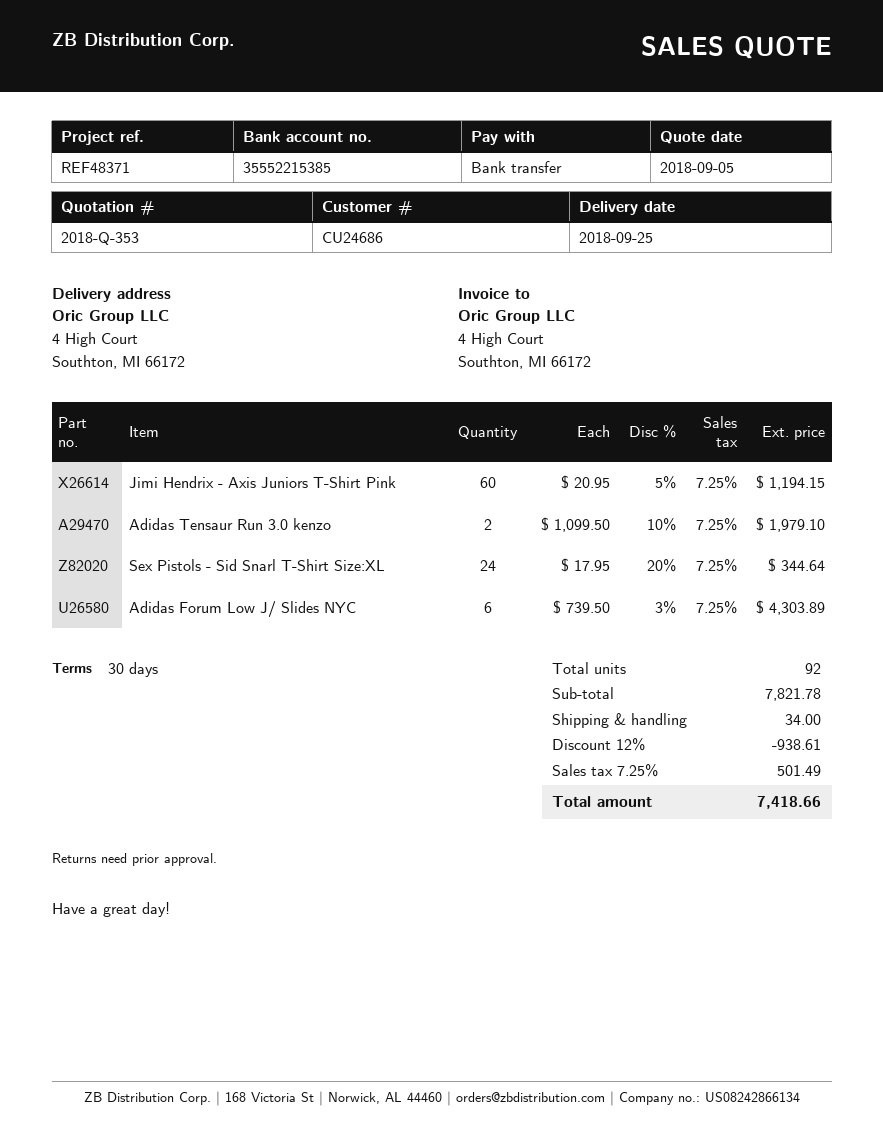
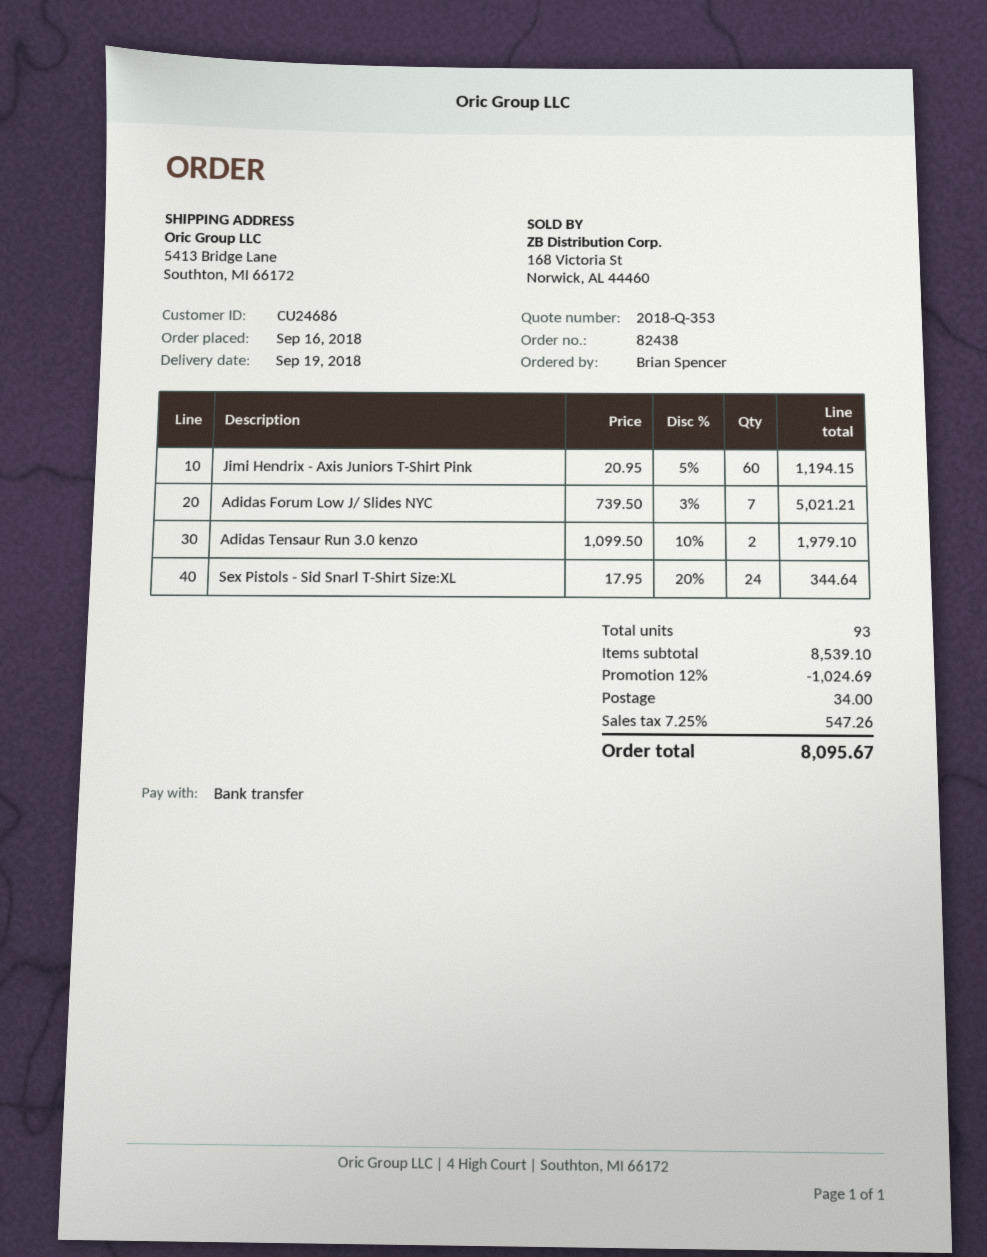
delivery date: 2018-09-25 -> 2018-09-19
ship to: 4 High Court, Southton, MI 66172 -> 5413 Bridge Lane, Southton, MI 66172
Adidas Forum Low J/ Slides NYC: 6 x 739.50 - 3% = 4303.89 -> 7 x 739.50 - 3% = 5021.21
total quantity: 92 -> 93
subtotal: 7821.78 -> 8539.10
discount: 12% = 938.61 -> 12% = 1024.69
tax: 7.25% = 501.49 -> 7.25% = 547.26
total: 7418.66 -> 8095.67

